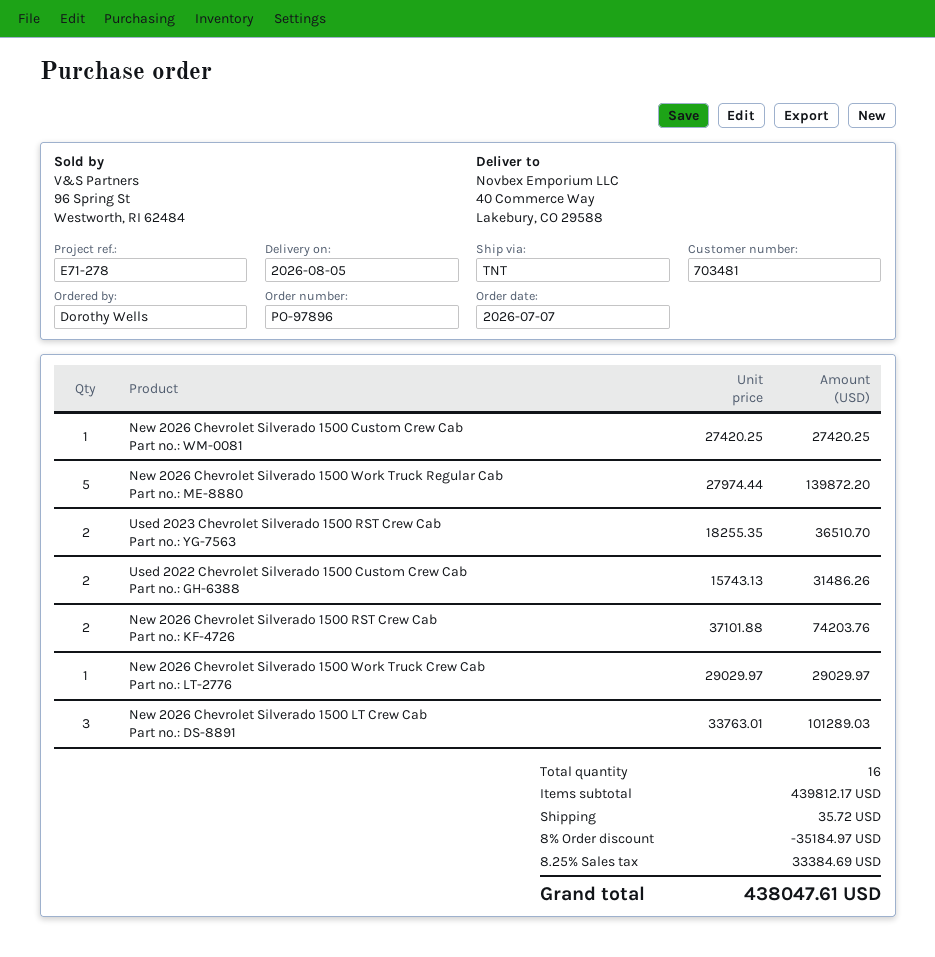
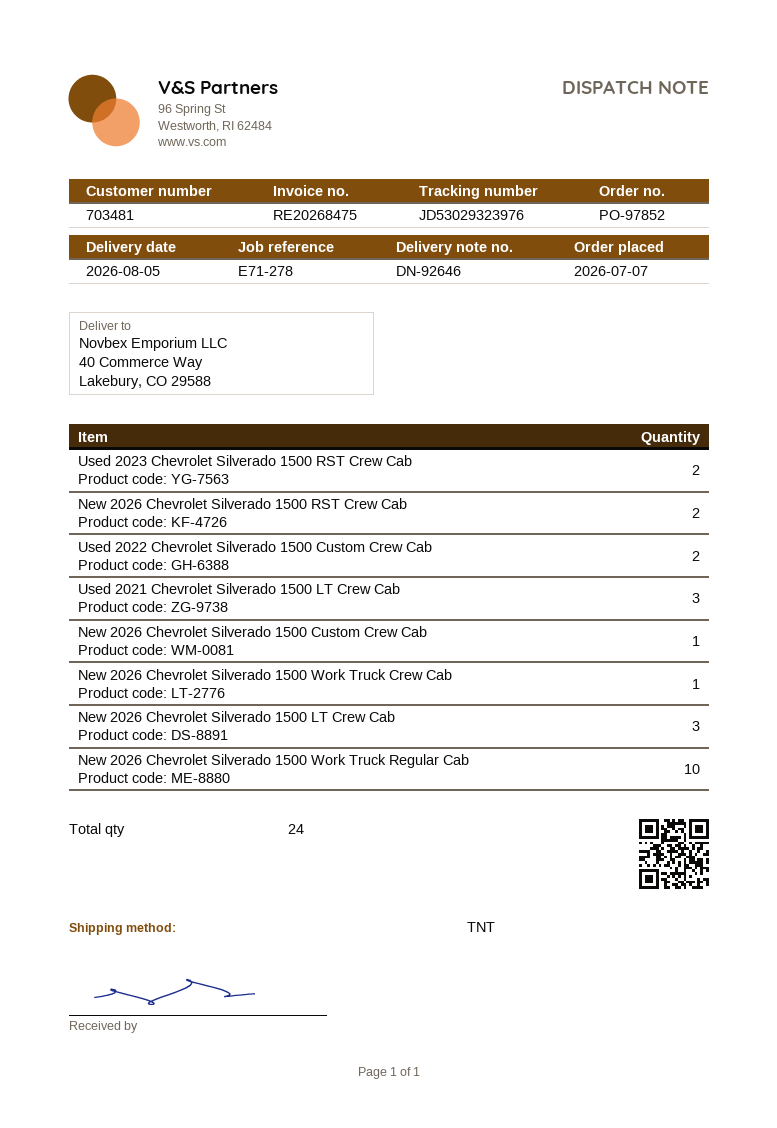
order number: PO-97896 -> PO-97852
New 2026 Chevrolet Silverado 1500 Work Truck Regular Cab: 5 -> 10
Used 2021 Chevrolet Silverado 1500 LT Crew Cab: none -> 3
total quantity: 16 -> 24

